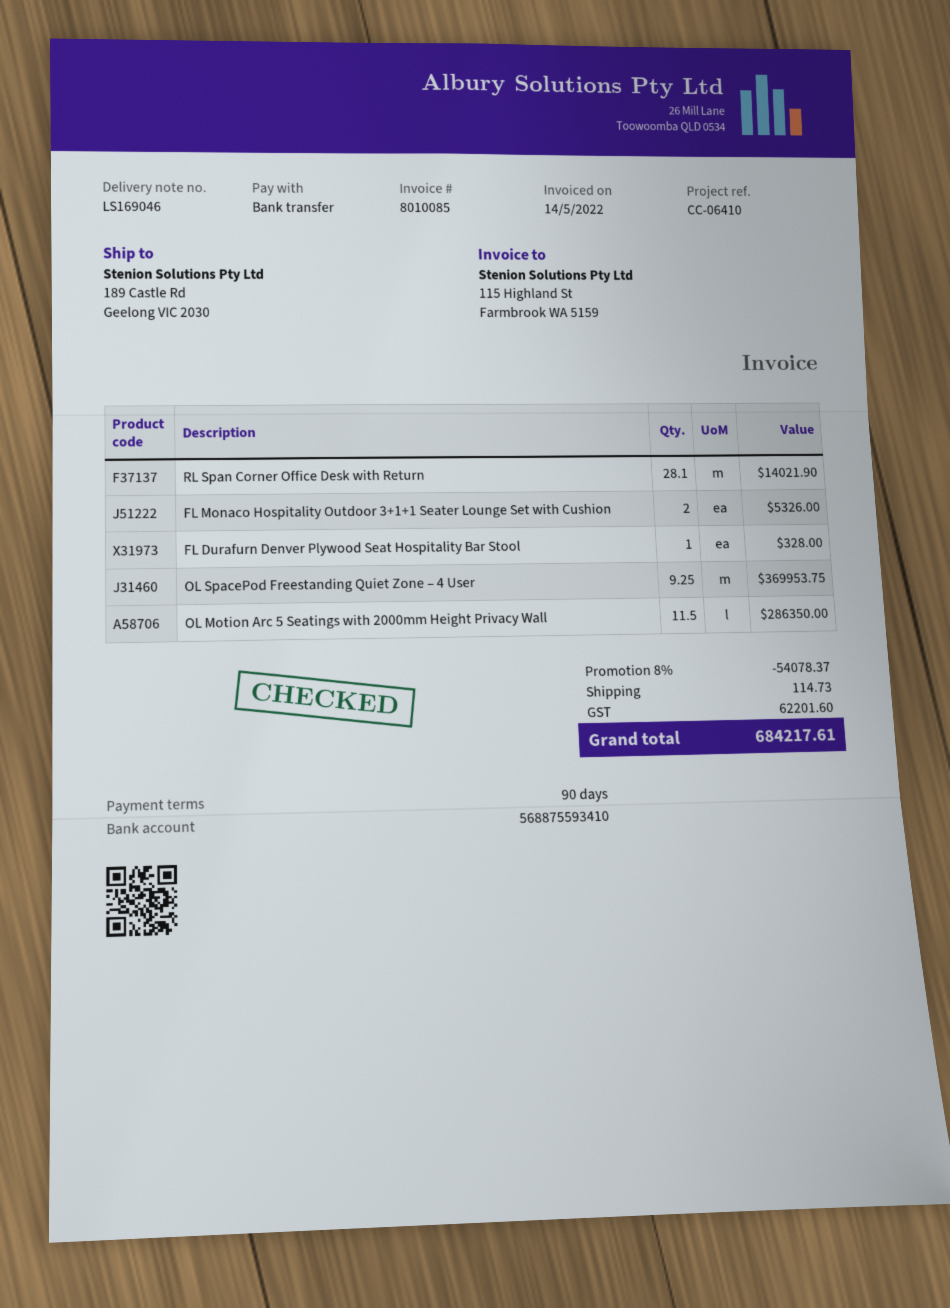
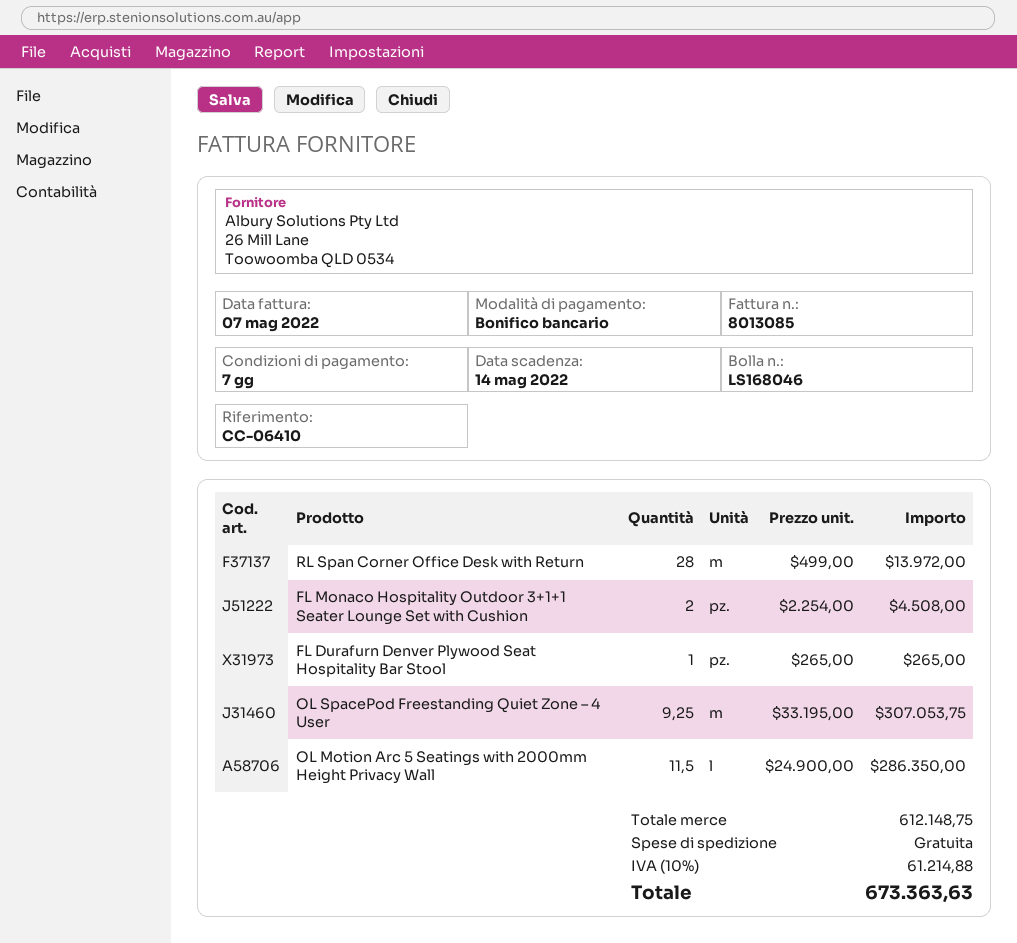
delivery note number: LS169046 -> LS168046
invoice number: 8010085 -> 8013085
invoice date: 2022-05-14 -> 2022-05-07
payment terms: 90 days -> 7 days
RL Span Corner Office Desk with Return: 28.1 for 14021.90 -> 28 for 13972.00
FL Monaco Hospitality Outdoor 3+1+1 Seater Lounge Set with Cushion: 2 for 5326.00 -> 2 for 4508.00
FL Durafurn Denver Plywood Seat Hospitality Bar Stool: 1 for 328.00 -> 1 for 265.00
OL SpacePod Freestanding Quiet Zone – 4 User: 9.25 for 369953.75 -> 9.25 for 307053.75
discount: 8% = 54078.37 -> none
shipping: 114.73 -> 0.00
tax: 62201.60 -> 61214.88
total: 684217.61 -> 673363.63

